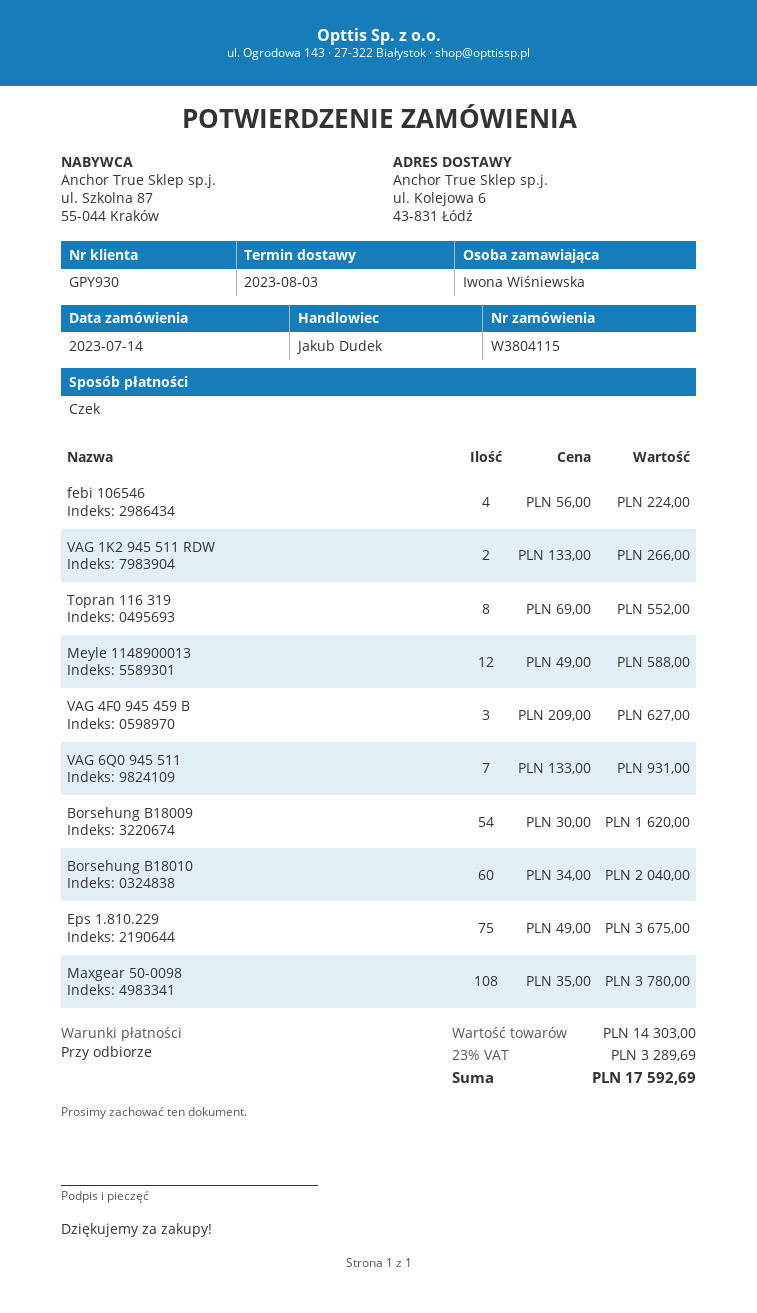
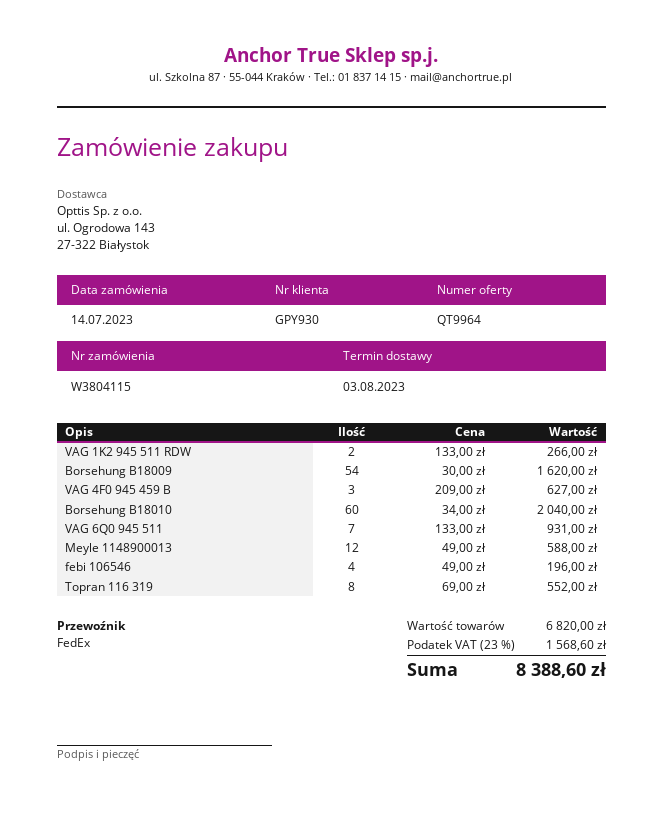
febi 106546: 4 x 56.00 = 224.00 -> 4 x 49.00 = 196.00
Eps 1.810.229: 75 x 49.00 = 3675.00 -> none
Maxgear 50-0098: 108 x 35.00 = 3780.00 -> none
subtotal: 14303.00 -> 6820.00
tax: 23% = 3289.69 -> 23% = 1568.60
total: 17592.69 -> 8388.60

